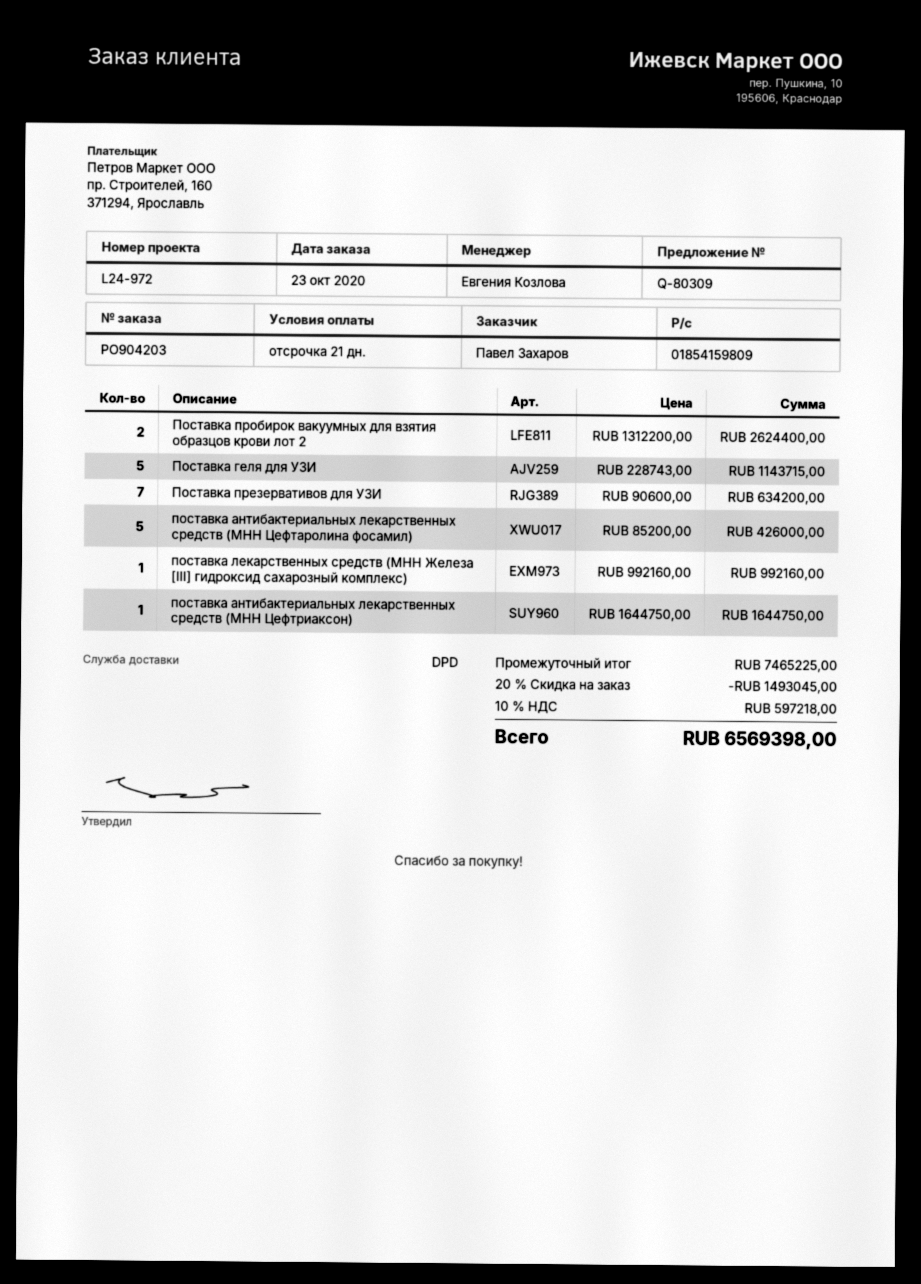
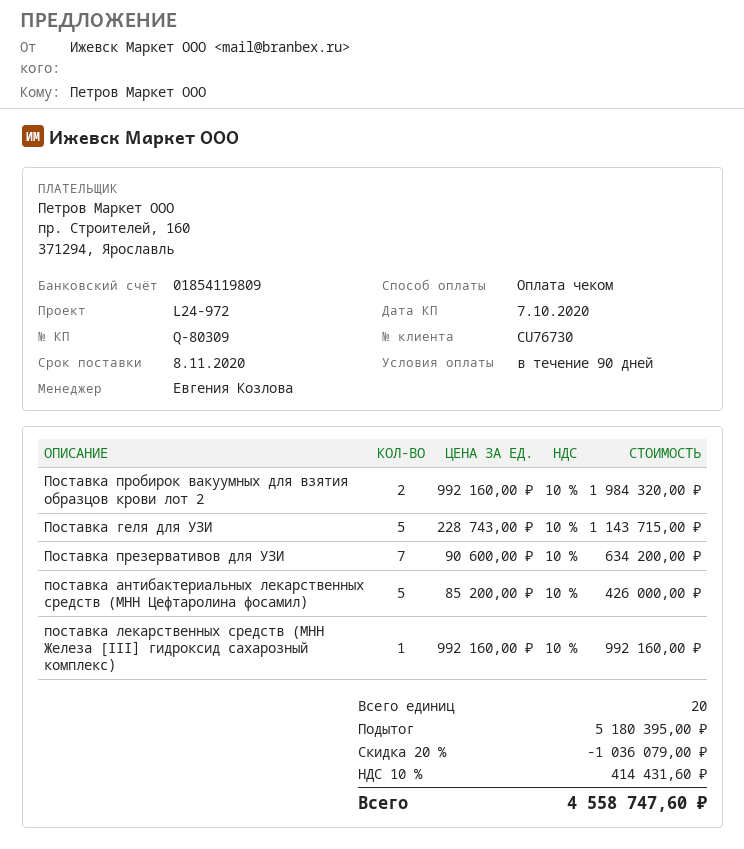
payment terms: 21 days -> 90 days
bank account: 01854159809 -> 01854119809
Поставка пробирок вакуумных для взятия образцов крови лот 2: 2 x 1312200.00 = 2624400.00 -> 2 x 992160.00 = 1984320.00
поставка антибактериальных лекарственных средств (МНН Цефтриаксон): 1 x 1644750.00 = 1644750.00 -> none
subtotal: 7465225.00 -> 5180395.00
discount: 20% = 1493045.00 -> 20% = 1036079.00
tax: 10% = 597218.00 -> 10% = 414431.60
total: 6569398.00 -> 4558747.60

